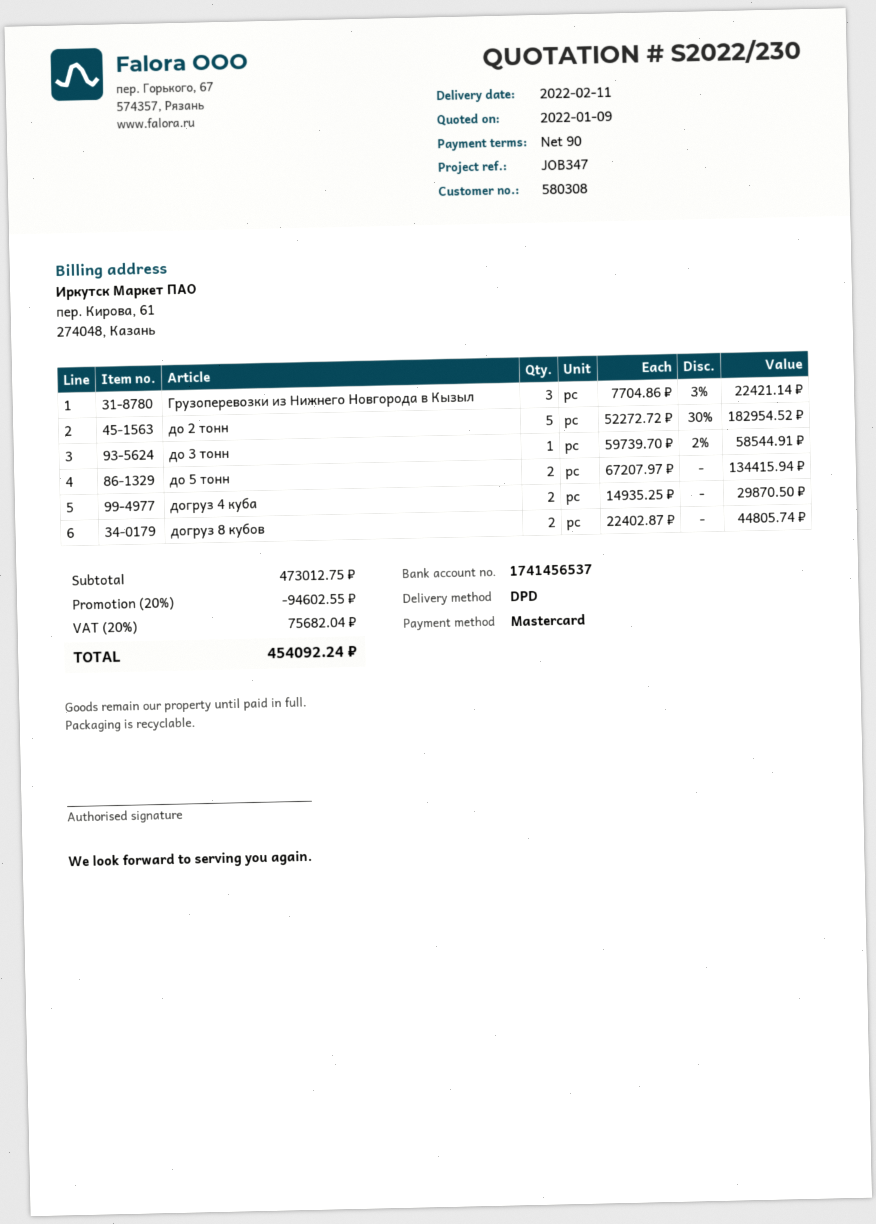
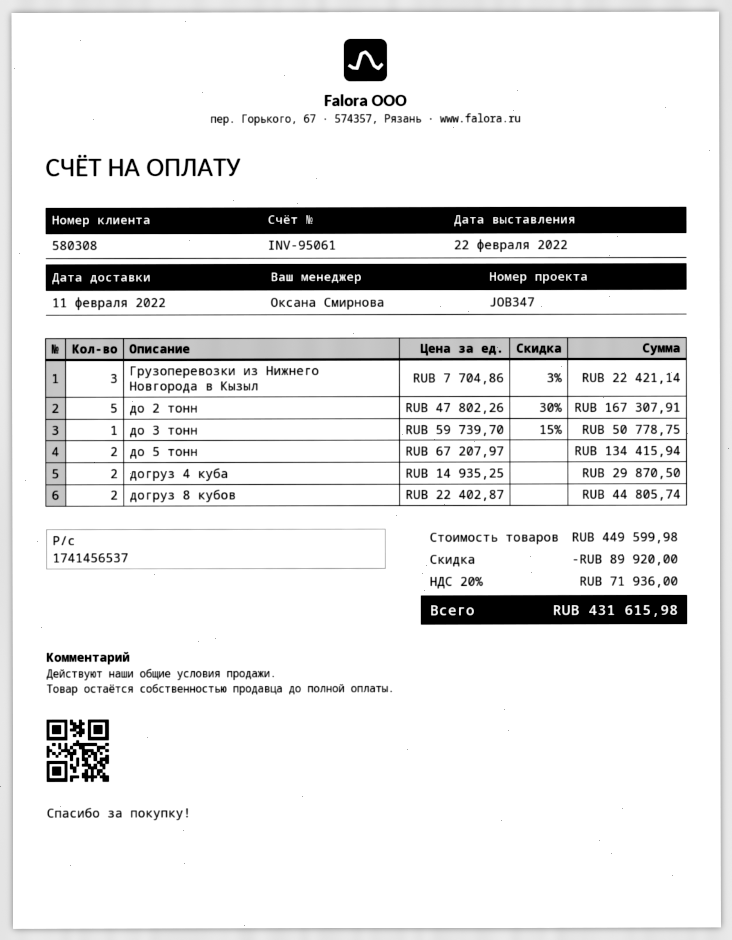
до 2 тонн: 5 x 52272.72 - 30% = 182954.52 -> 5 x 47802.26 - 30% = 167307.91
до 3 тонн: 1 x 59739.70 - 2% = 58544.91 -> 1 x 59739.70 - 15% = 50778.75
subtotal: 473012.75 -> 449599.98
discount: 94602.55 -> 89920.00
tax: 20% = 75682.04 -> 20% = 71936.00
total: 454092.24 -> 431615.98

